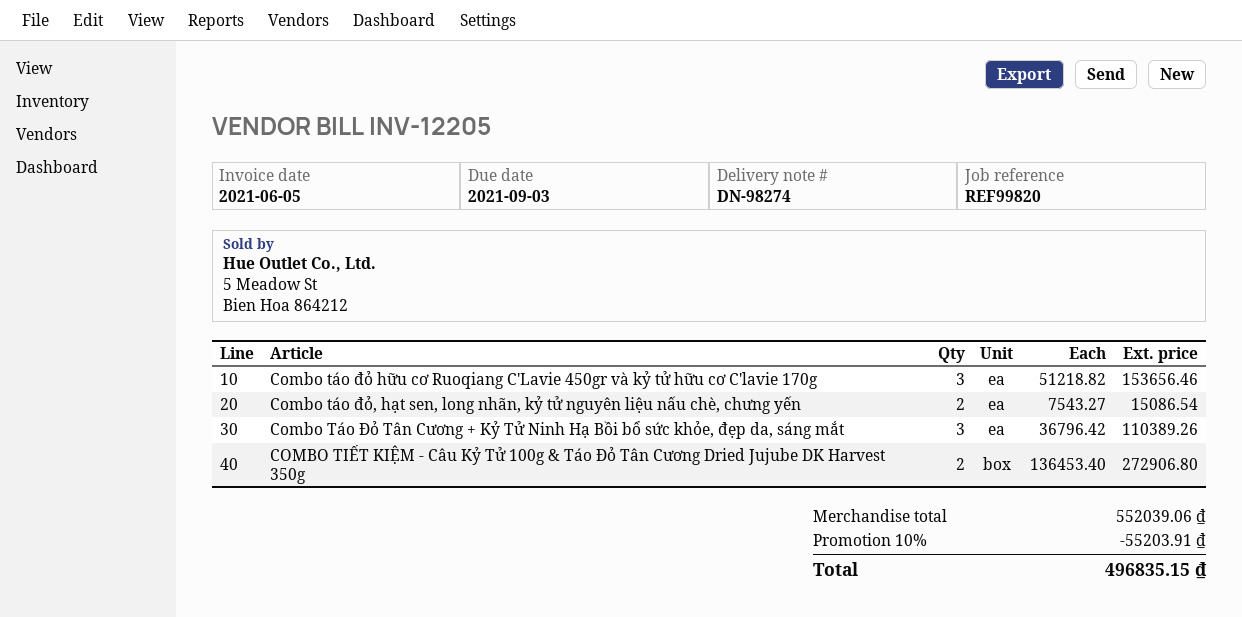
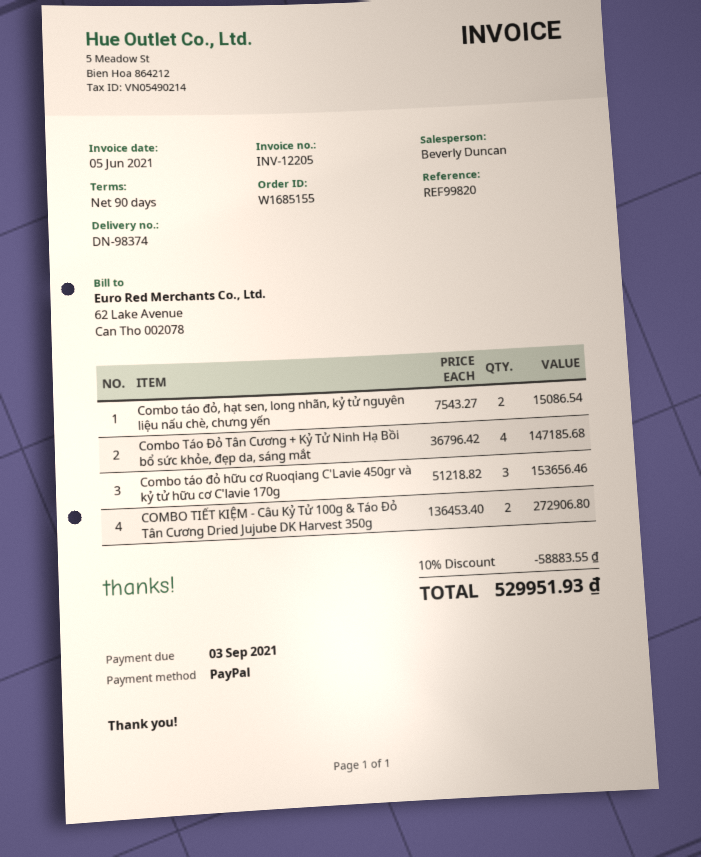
delivery note number: DN-98274 -> DN-98374
Combo Táo Đỏ Tân Cương + Kỷ Tử Ninh Hạ Bồi bổ sức khỏe, đẹp da, sáng mắt: 3 x 36796.42 = 110389.26 -> 4 x 36796.42 = 147185.68
discount: 10% = 55203.91 -> 10% = 58883.55
total: 496835.15 -> 529951.93

